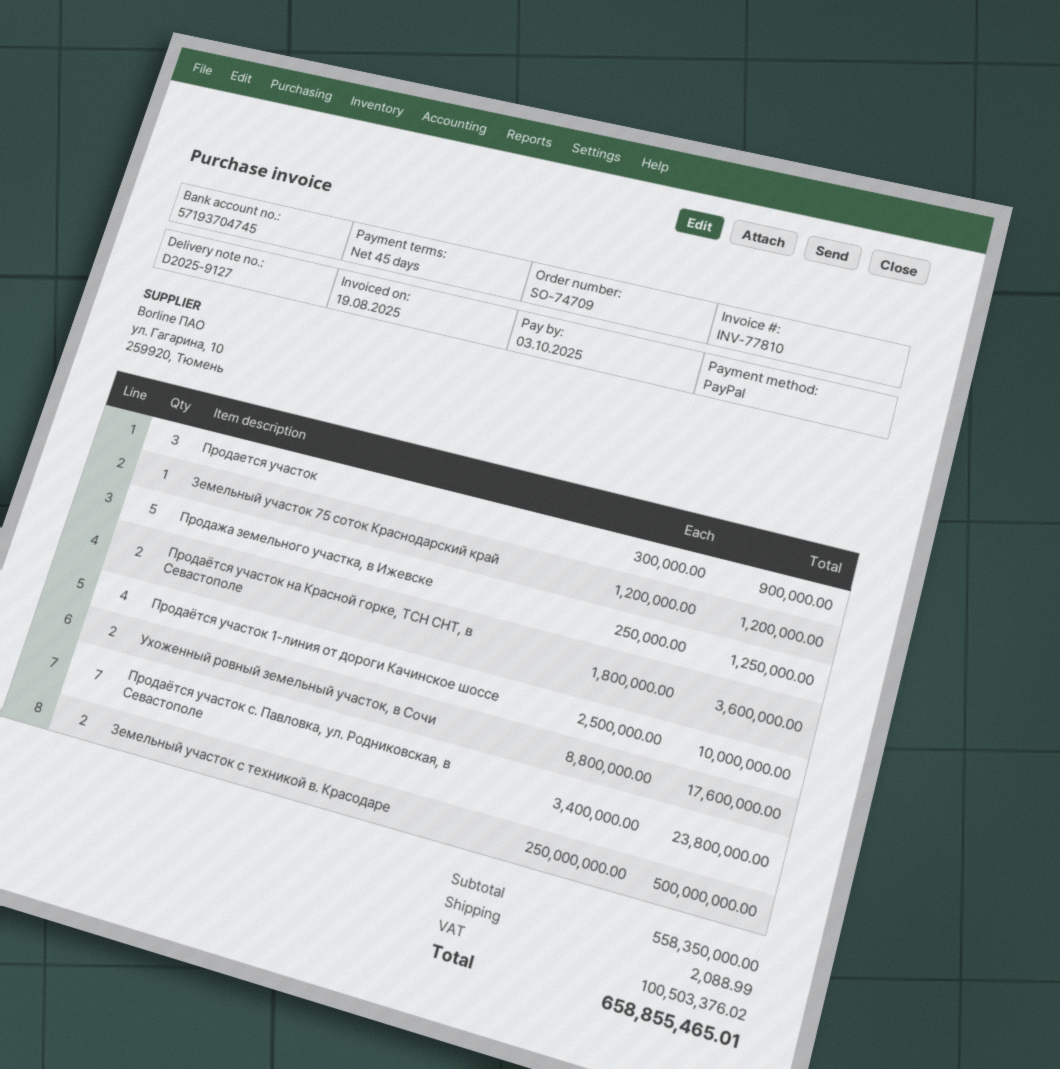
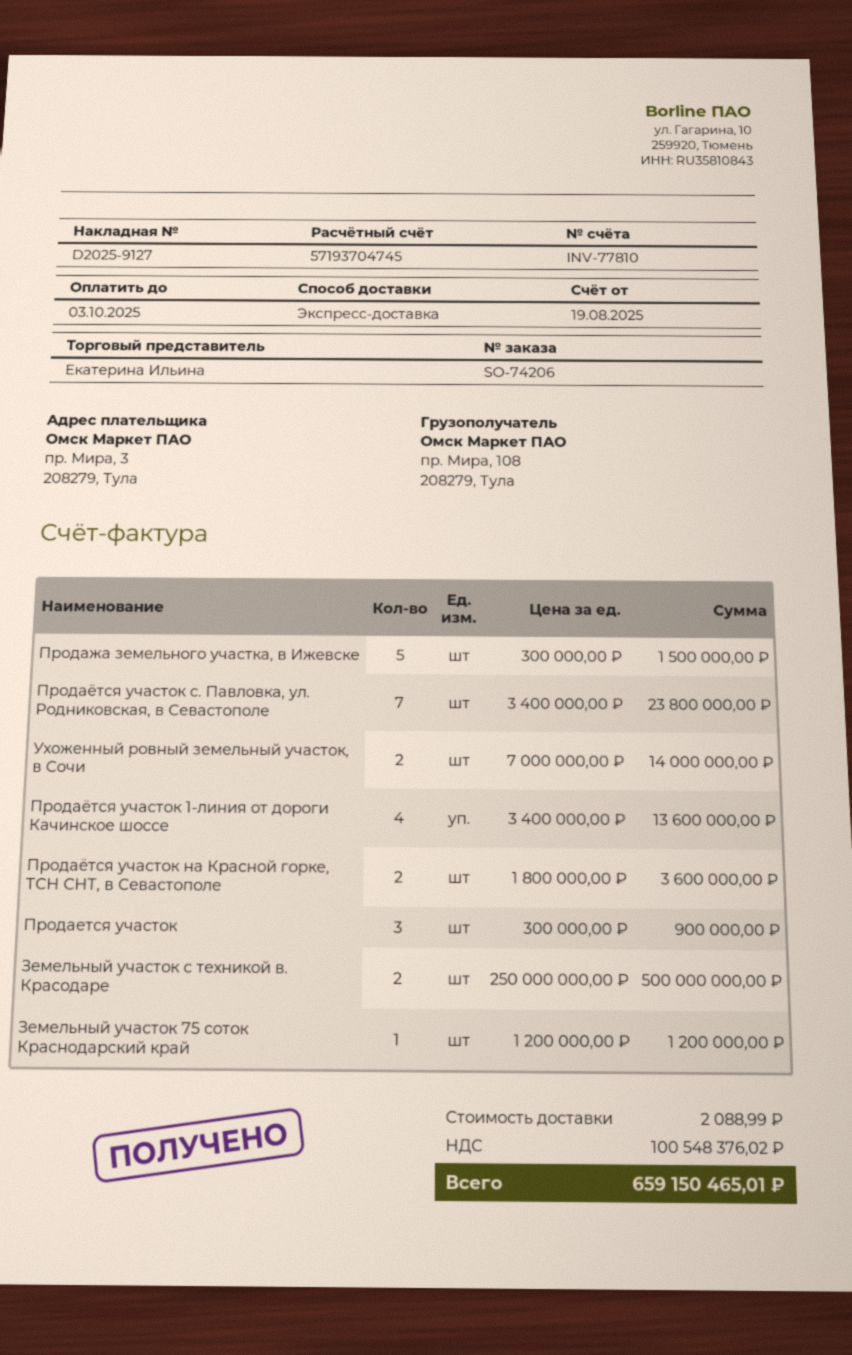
order number: SO-74709 -> SO-74206
Продажа земельного участка, в Ижевске: 5 x 250000.00 = 1250000.00 -> 5 x 300000.00 = 1500000.00
Продаётся участок 1-линия от дороги Качинское шоссе: 4 x 2500000.00 = 10000000.00 -> 4 x 3400000.00 = 13600000.00
Ухоженный ровный земельный участок, в Сочи: 2 x 8800000.00 = 17600000.00 -> 2 x 7000000.00 = 14000000.00
tax: 100503376.02 -> 100548376.02
total: 658855465.01 -> 659150465.01

